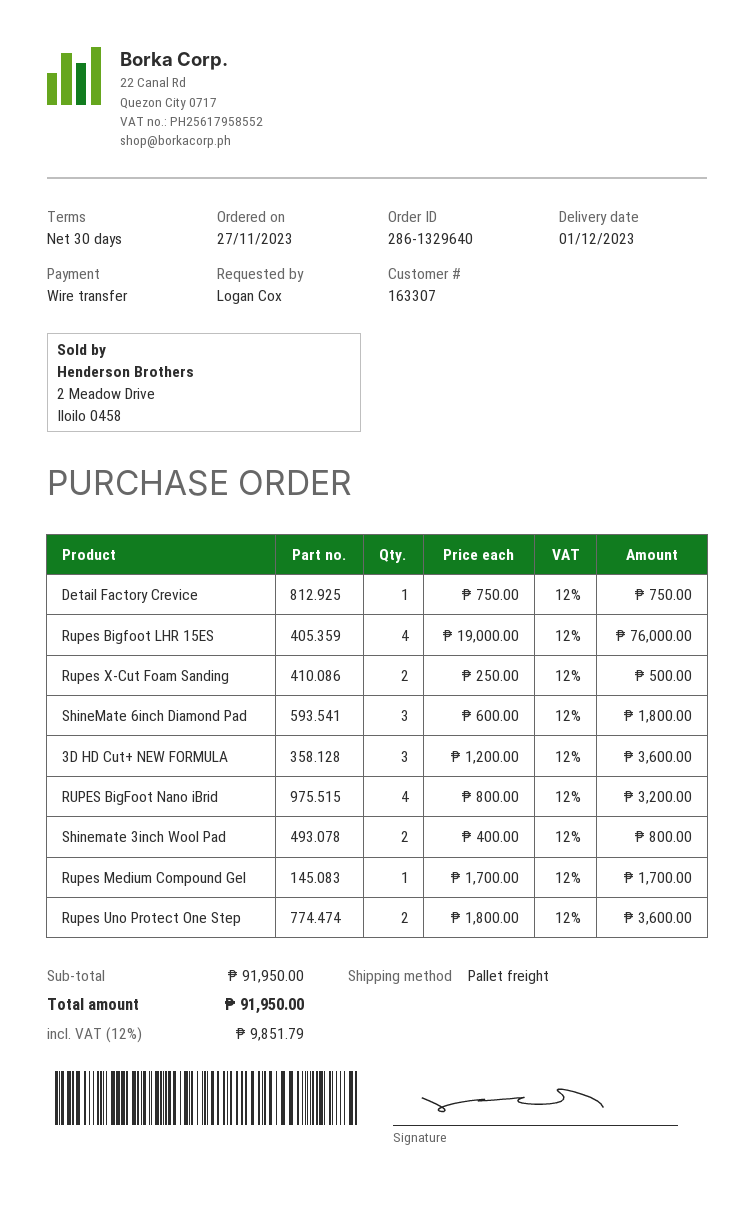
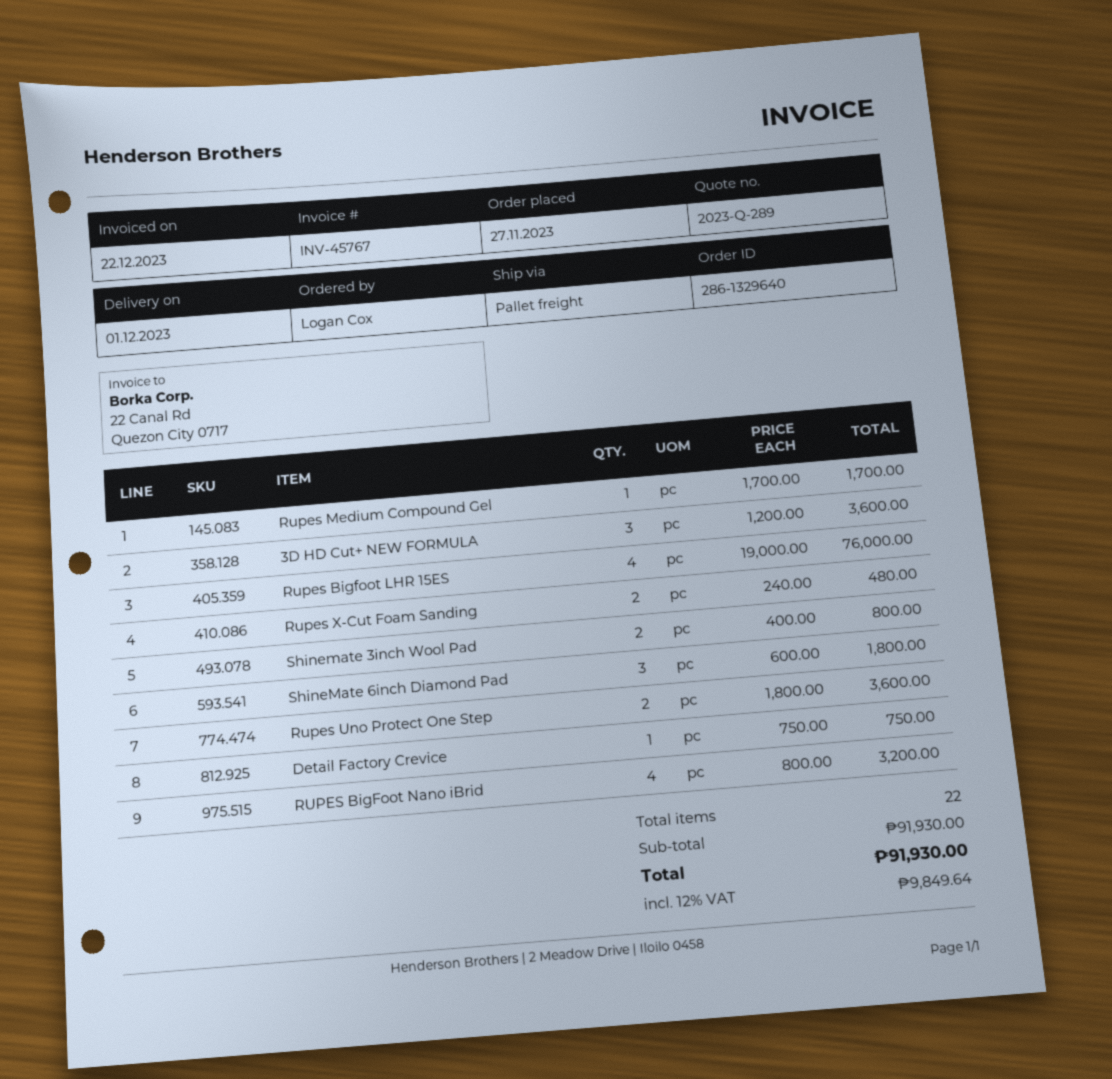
Rupes X-Cut Foam Sanding: 2 x 250.00 = 500.00 -> 2 x 240.00 = 480.00
subtotal: 91950.00 -> 91930.00
tax: 12% = 9851.79 -> 12% = 9849.64
total: 91950.00 -> 91930.00

